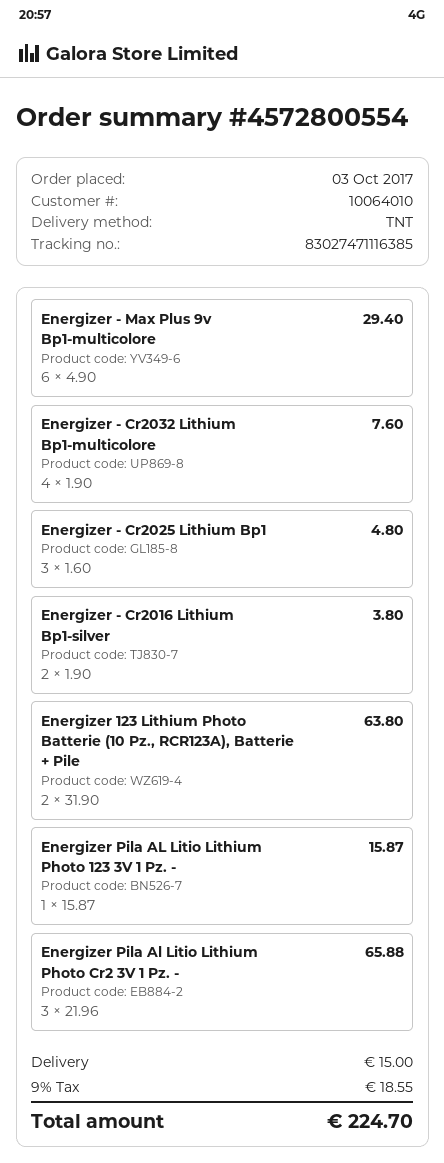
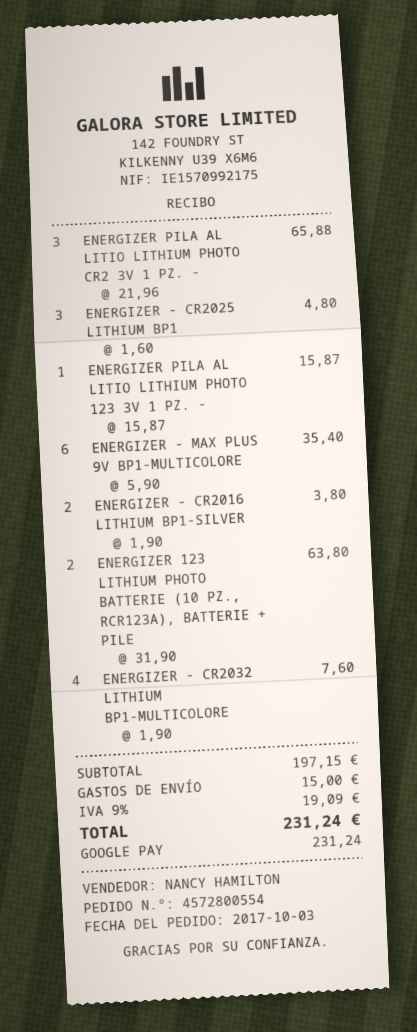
Energizer - Max Plus 9v Bp1-multicolore: 6 x 4.90 = 29.40 -> 6 x 5.90 = 35.40
tax: 9% = 18.55 -> 9% = 19.09
total: 224.70 -> 231.24

